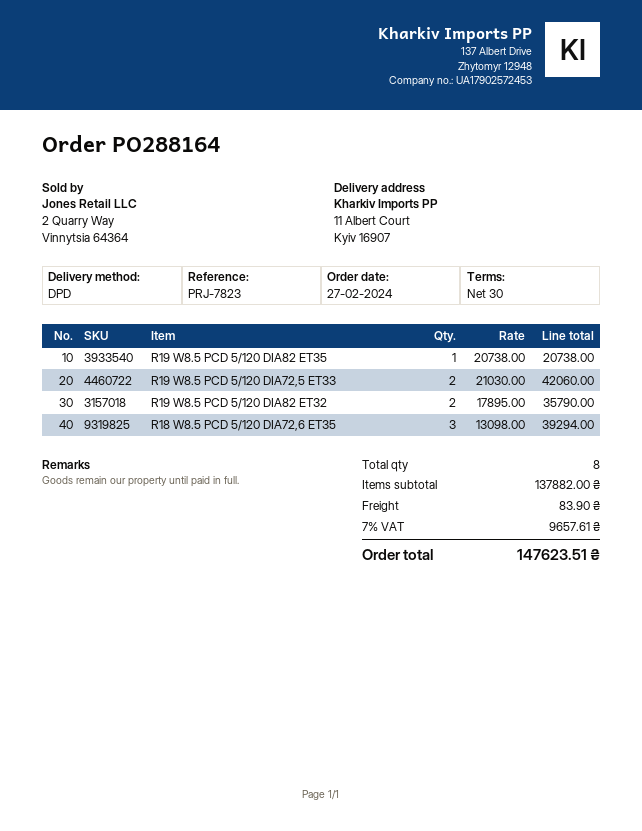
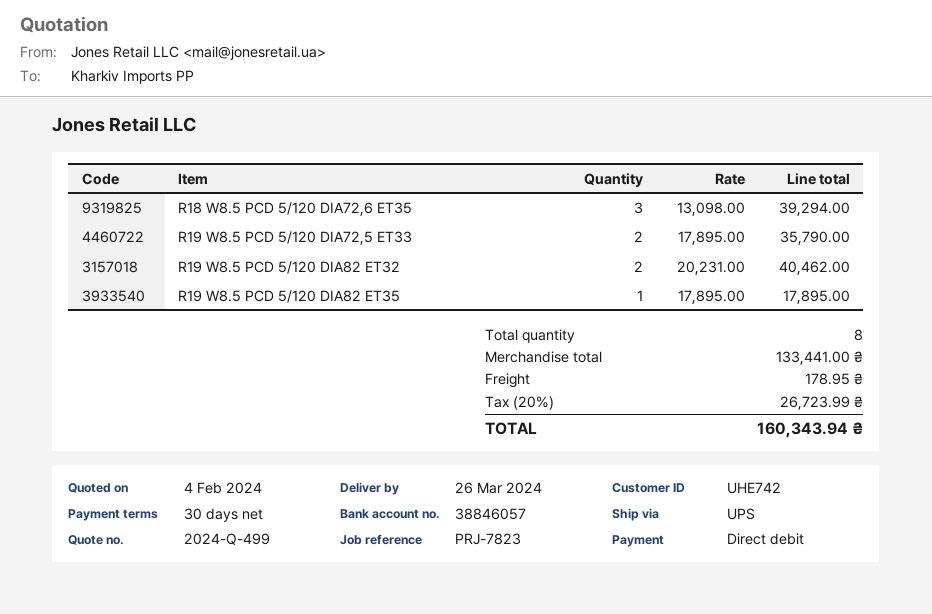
shipping method: DPD -> UPS
R19 W8.5 PCD 5/120 DIA82 ET35: 1 x 20738.00 = 20738.00 -> 1 x 17895.00 = 17895.00
R19 W8.5 PCD 5/120 DIA72,5 ET33: 2 x 21030.00 = 42060.00 -> 2 x 17895.00 = 35790.00
R19 W8.5 PCD 5/120 DIA82 ET32: 2 x 17895.00 = 35790.00 -> 2 x 20231.00 = 40462.00
subtotal: 137882.00 -> 133441.00
shipping: 83.90 -> 178.95
tax: 7% = 9657.61 -> 20% = 26723.99
total: 147623.51 -> 160343.94

